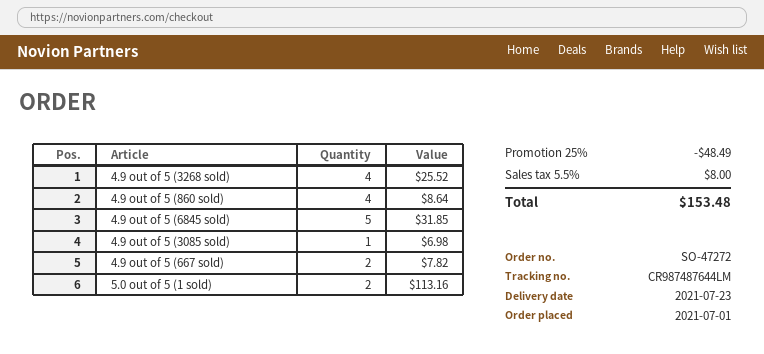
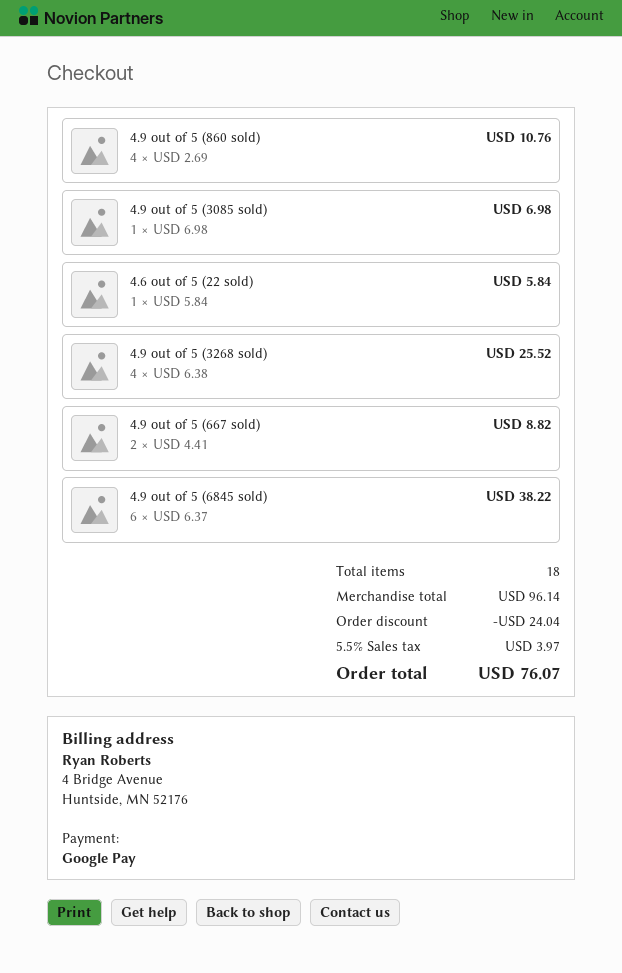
4.9 out of 5 (860 sold): 4 for 8.64 -> 4 for 10.76
4.9 out of 5 (6845 sold): 5 for 31.85 -> 6 for 38.22
4.9 out of 5 (667 sold): 2 for 7.82 -> 2 for 8.82
5.0 out of 5 (1 sold): 2 for 113.16 -> none
4.6 out of 5 (22 sold): none -> 1 for 5.84
discount: 48.49 -> 24.04
tax: 5.5% = 8.00 -> 5.5% = 3.97
total: 153.48 -> 76.07

